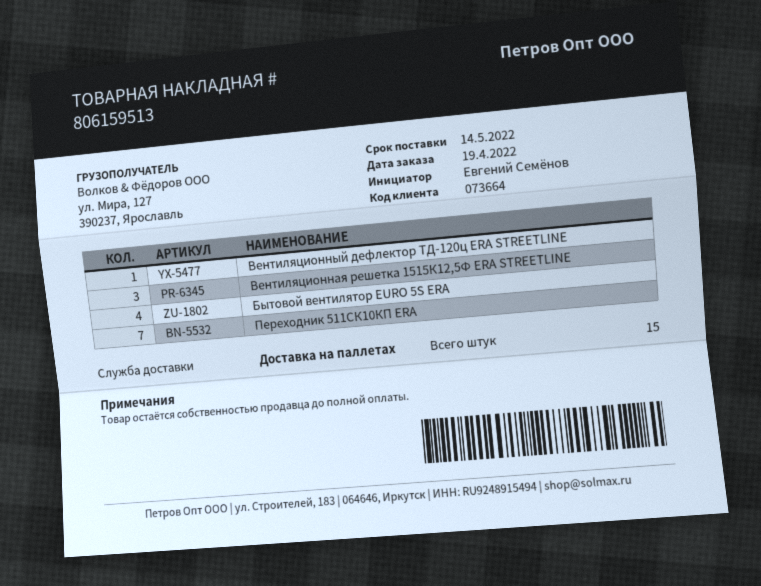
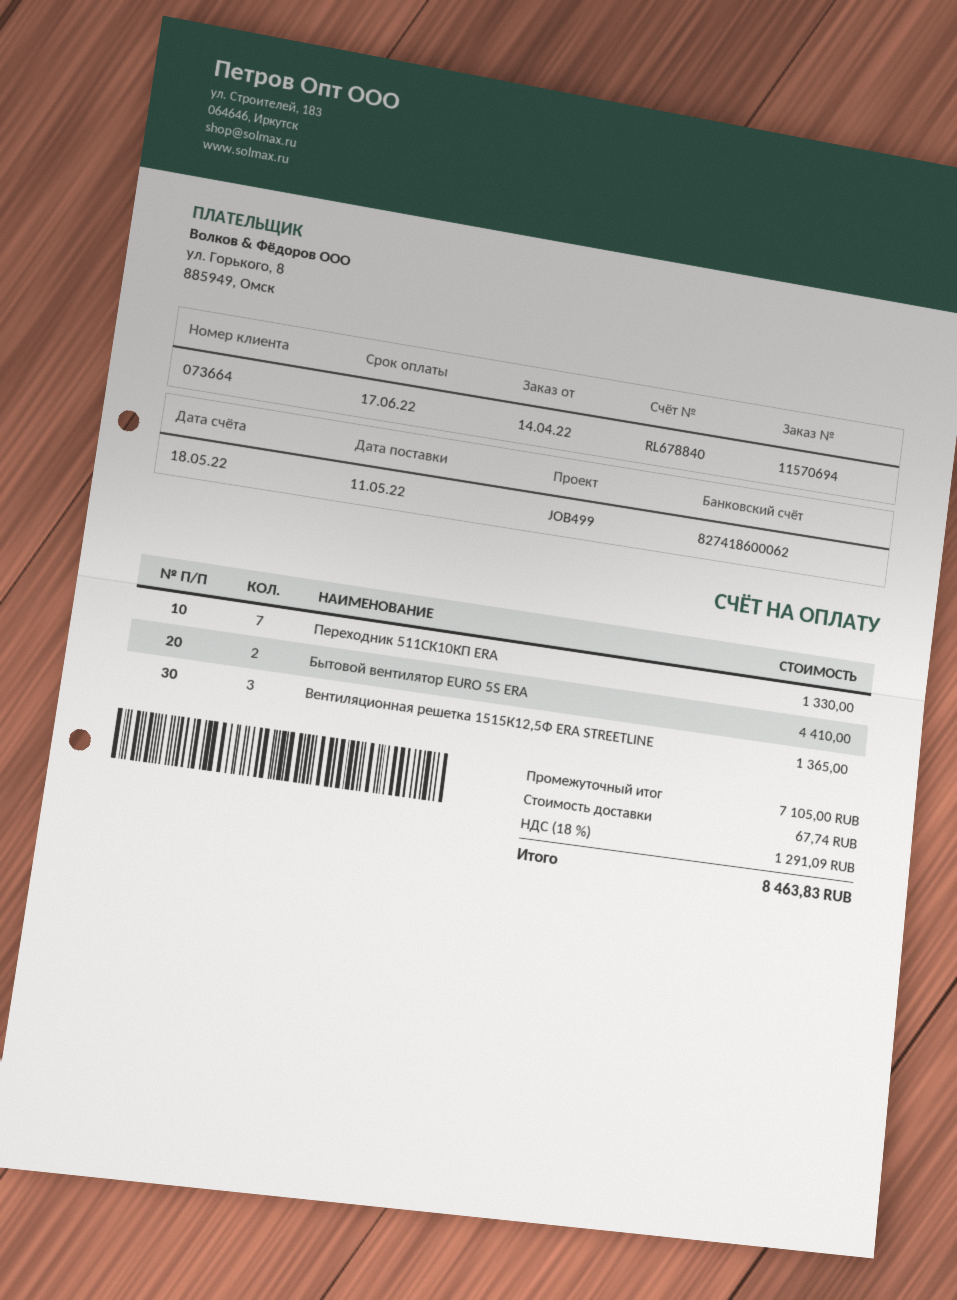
order date: 2022-04-19 -> 2022-04-14
delivery date: 2022-05-14 -> 2022-05-11
Вентиляционный дефлектор ТД-120ц ERA STREETLINE: 1 -> none
Бытовой вентилятор EURO 5S ERA: 4 -> 2

